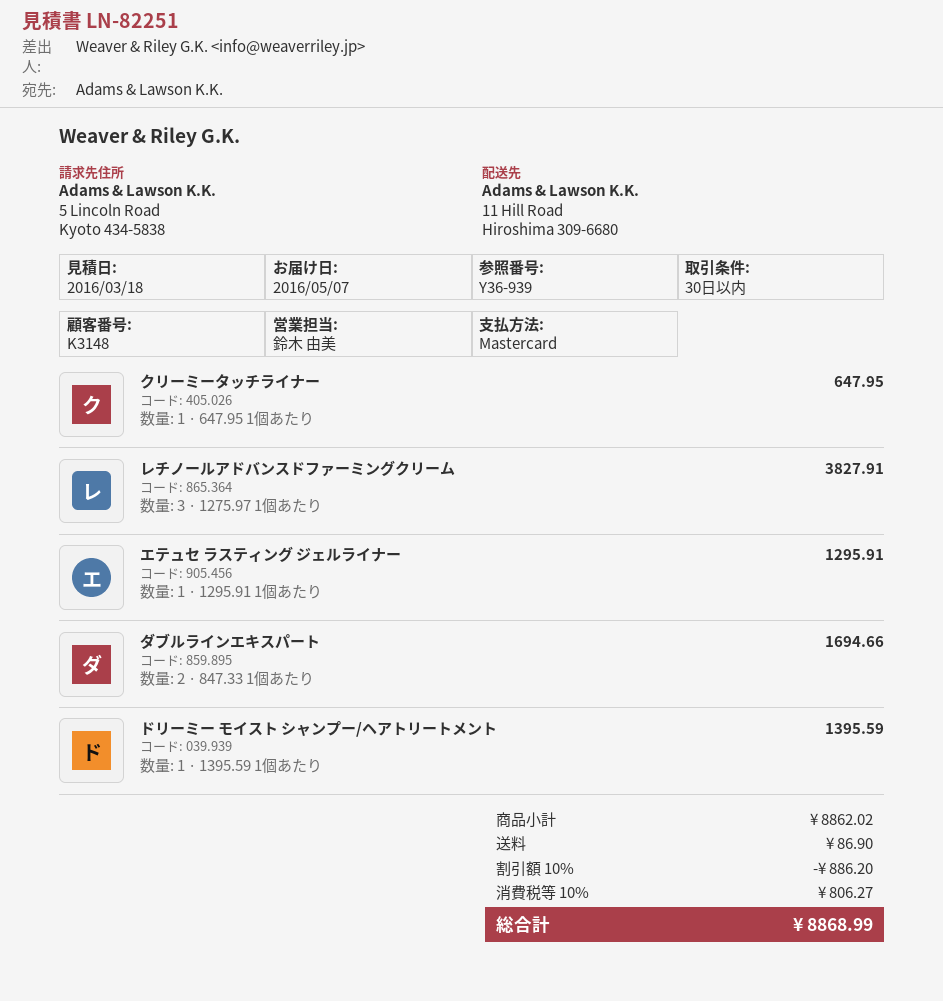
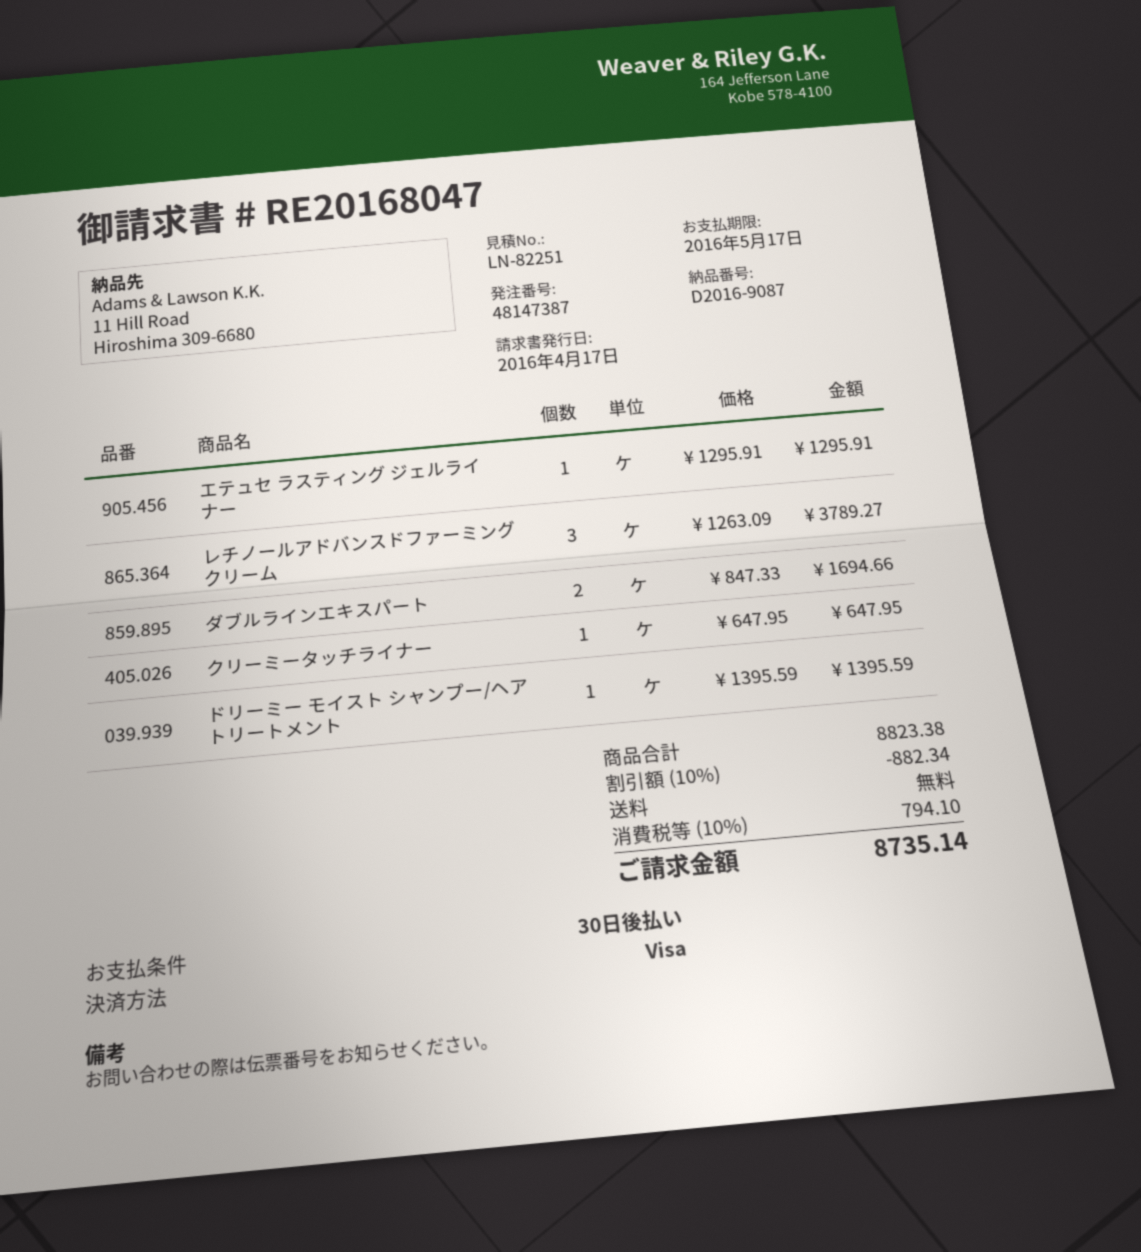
payment method: Mastercard -> Visa
レチノールアドバンスドファーミングクリーム: 3 x 1275.97 = 3827.91 -> 3 x 1263.09 = 3789.27
subtotal: 8862.02 -> 8823.38
discount: 10% = 886.20 -> 10% = 882.34
shipping: 86.90 -> 0.00
tax: 10% = 806.27 -> 10% = 794.10
total: 8868.99 -> 8735.14

